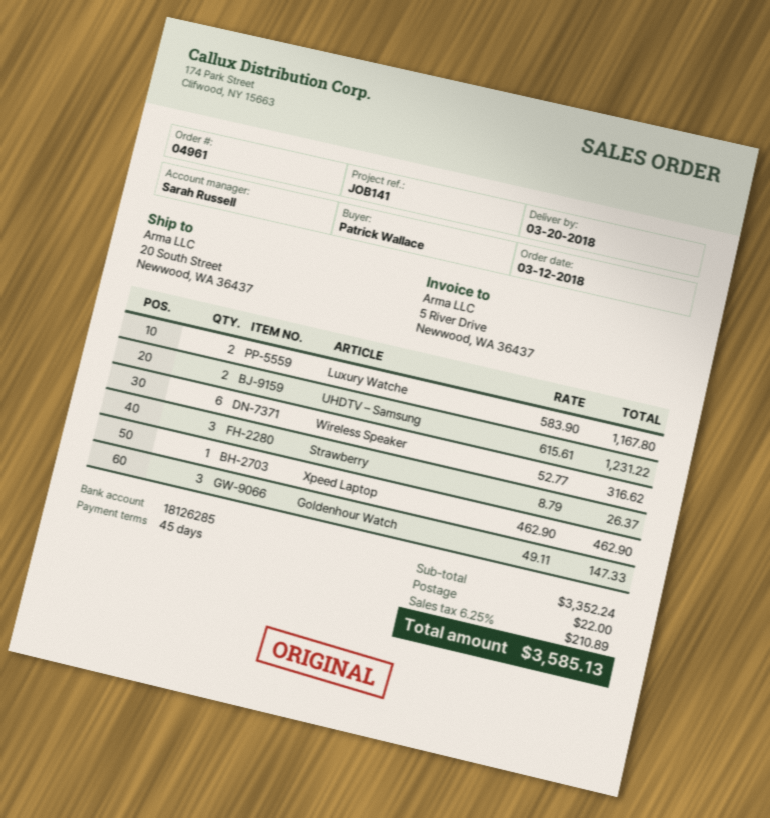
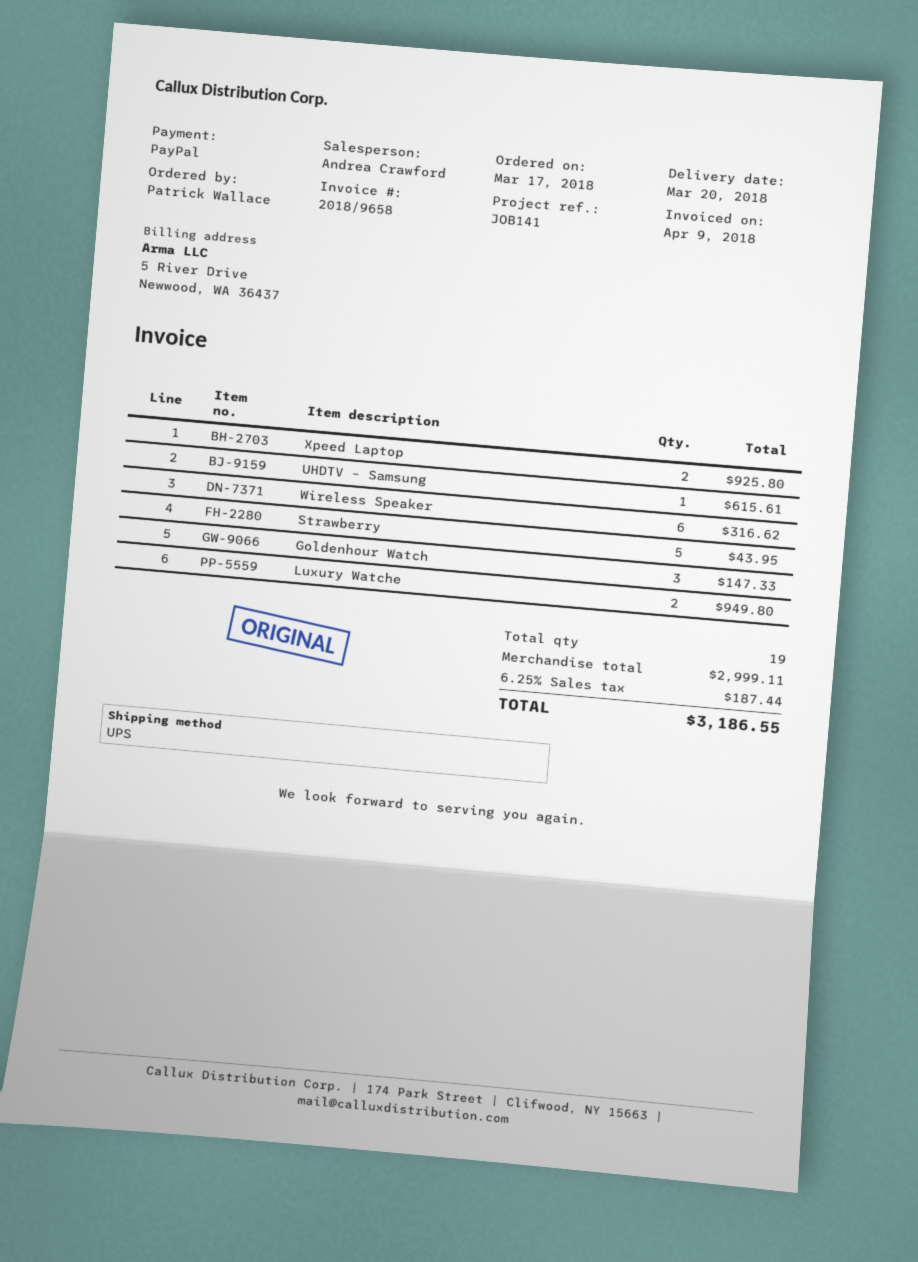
order date: 2018-03-12 -> 2018-03-17
sales rep: Sarah Russell -> Andrea Crawford
Luxury Watche: 2 for 1167.80 -> 2 for 949.80
UHDTV – Samsung: 2 for 1231.22 -> 1 for 615.61
Strawberry: 3 for 26.37 -> 5 for 43.95
Xpeed Laptop: 1 for 462.90 -> 2 for 925.80
subtotal: 3352.24 -> 2999.11
shipping: 22.00 -> none
tax: 6.25% = 210.89 -> 6.25% = 187.44
total: 3585.13 -> 3186.55

